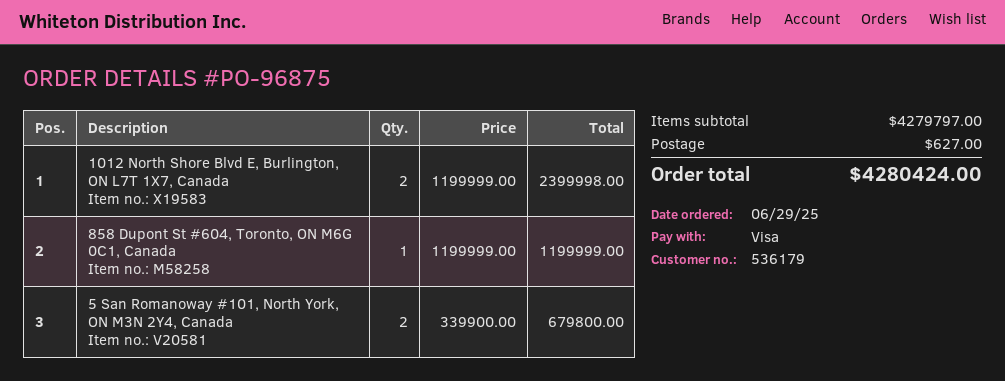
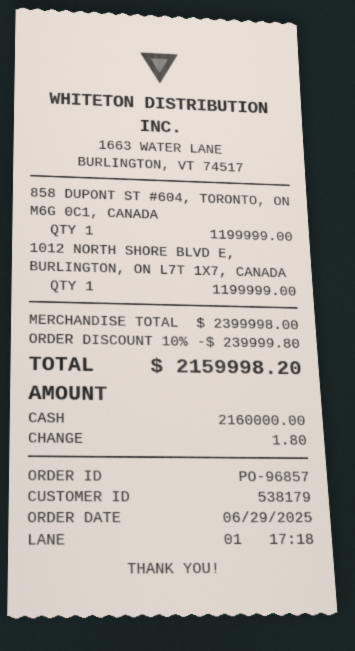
order number: PO-96875 -> PO-96857
customer number: 536179 -> 538179
payment method: Visa -> cash
1012 North Shore Blvd E, Burlington, ON L7T 1X7, Canada: 2 for 2399998.00 -> 1 for 1199999.00
5 San Romanoway #101, North York, ON M3N 2Y4, Canada: 2 for 679800.00 -> none
subtotal: 4279797.00 -> 2399998.00
discount: none -> 10% = 239999.80
shipping: 627.00 -> none
total: 4280424.00 -> 2159998.20

